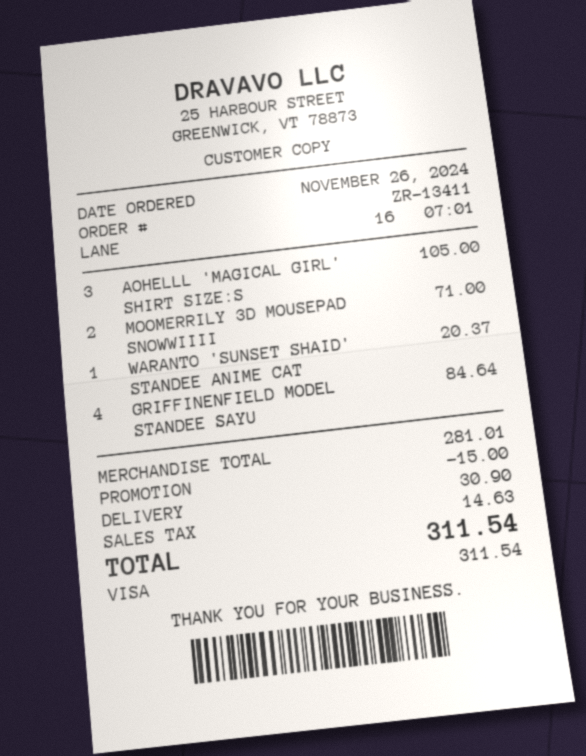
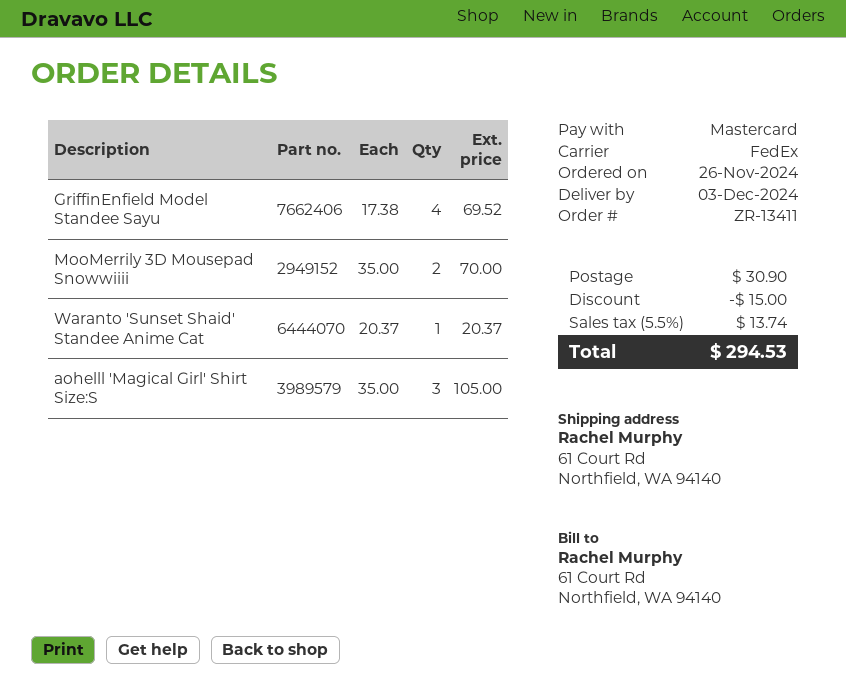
payment method: Visa -> Mastercard
MOOMERRILY 3D MOUSEPAD SNOWWIIII: 2 for 71.00 -> 2 for 70.00
GRIFFINENFIELD MODEL STANDEE SAYU: 4 for 84.64 -> 4 for 69.52
tax: 14.63 -> 13.74
total: 311.54 -> 294.53

